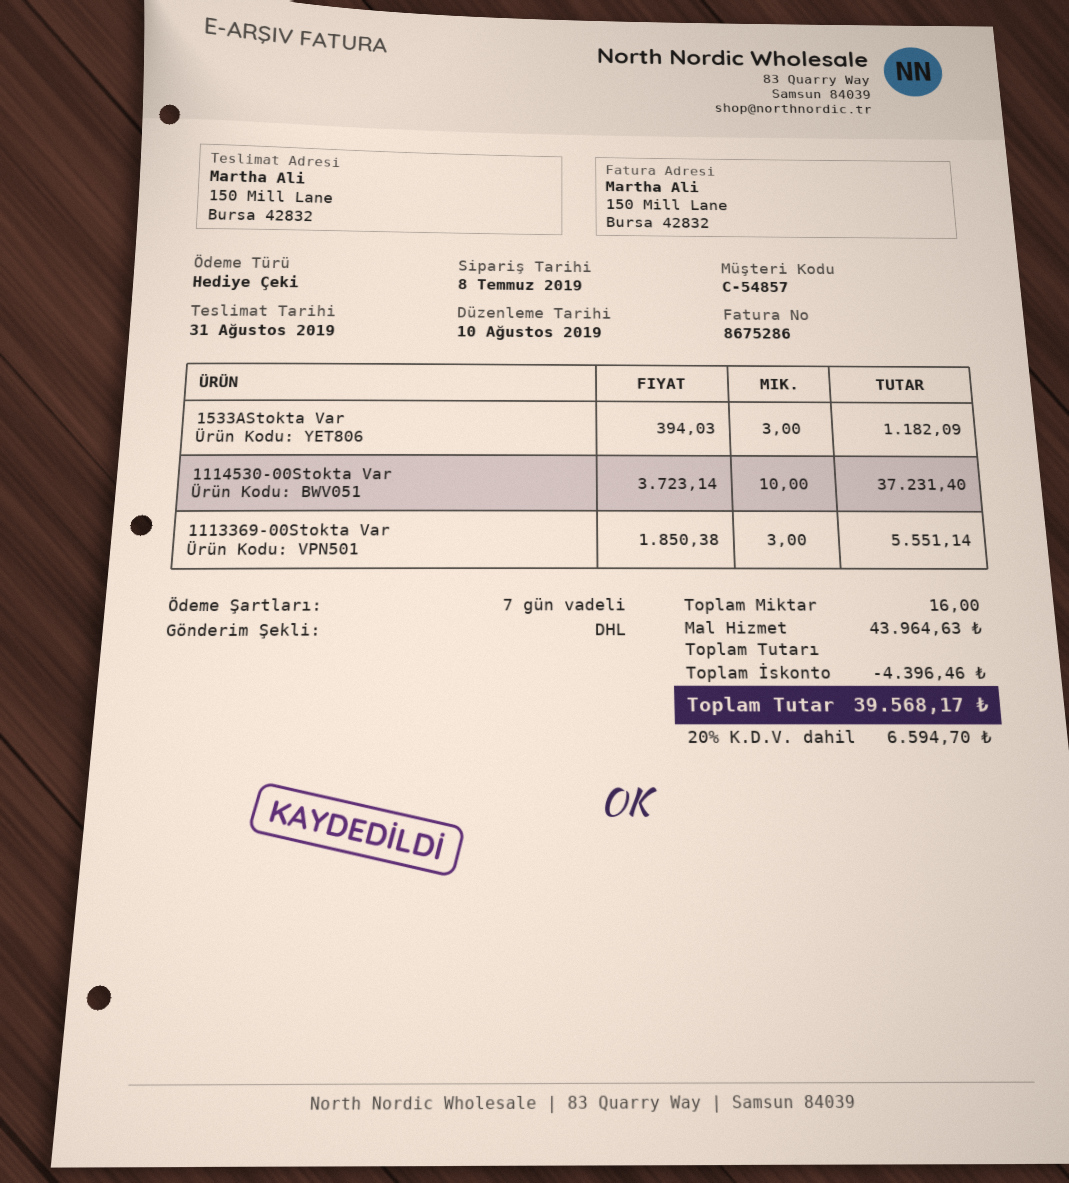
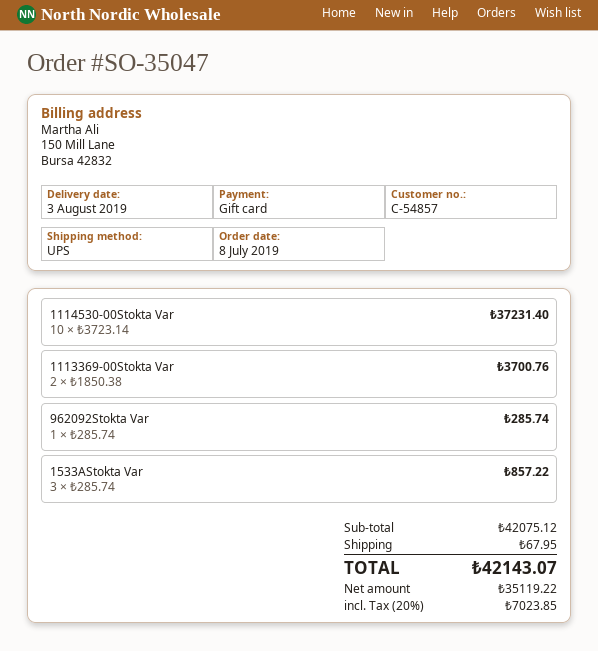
delivery date: 2019-08-31 -> 2019-08-03
shipping method: DHL -> UPS
1533AStokta Var: 3 x 394.03 = 1182.09 -> 3 x 285.74 = 857.22
1113369-00Stokta Var: 3 x 1850.38 = 5551.14 -> 2 x 1850.38 = 3700.76
962092Stokta Var: none -> 1 x 285.74 = 285.74
subtotal: 43964.63 -> 42075.12
discount: 4396.46 -> none
shipping: none -> 67.95
tax: 20% = 6594.70 -> 20% = 7023.85
total: 39568.17 -> 42143.07

